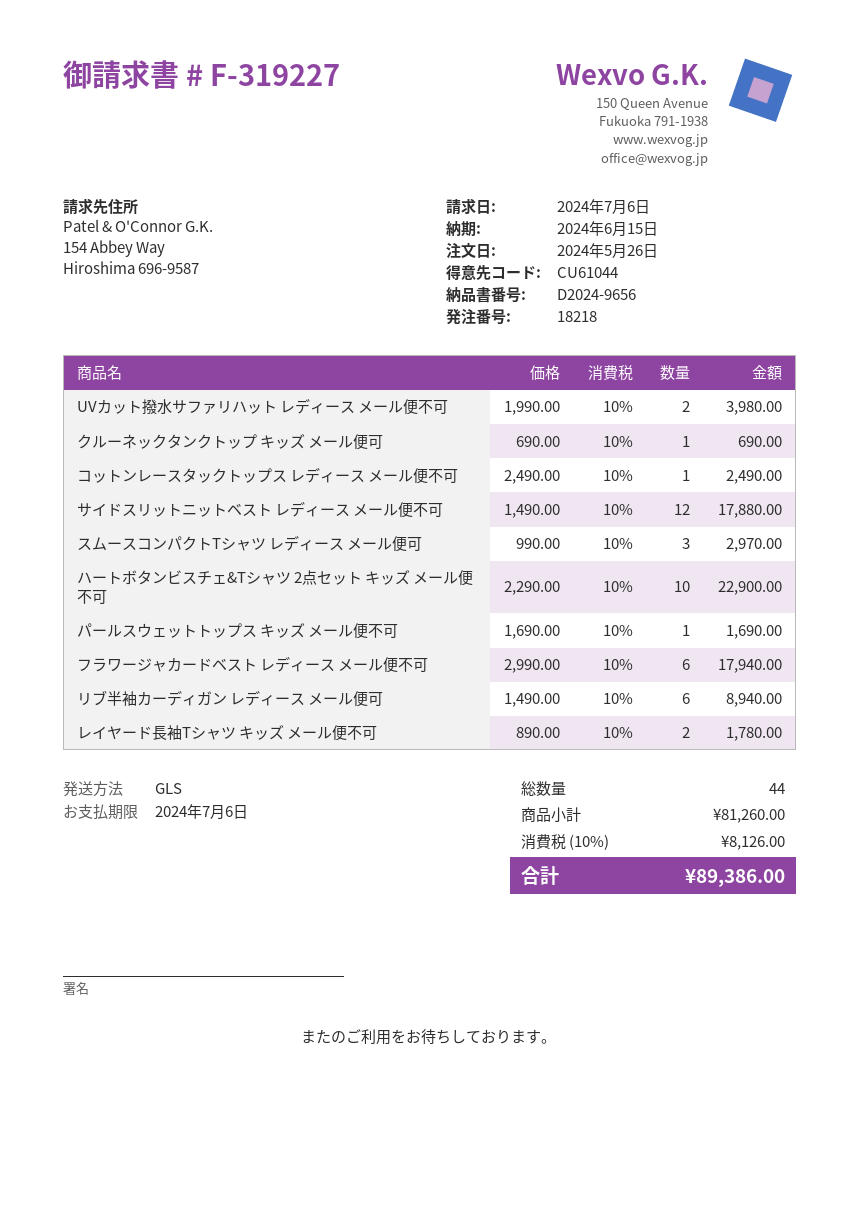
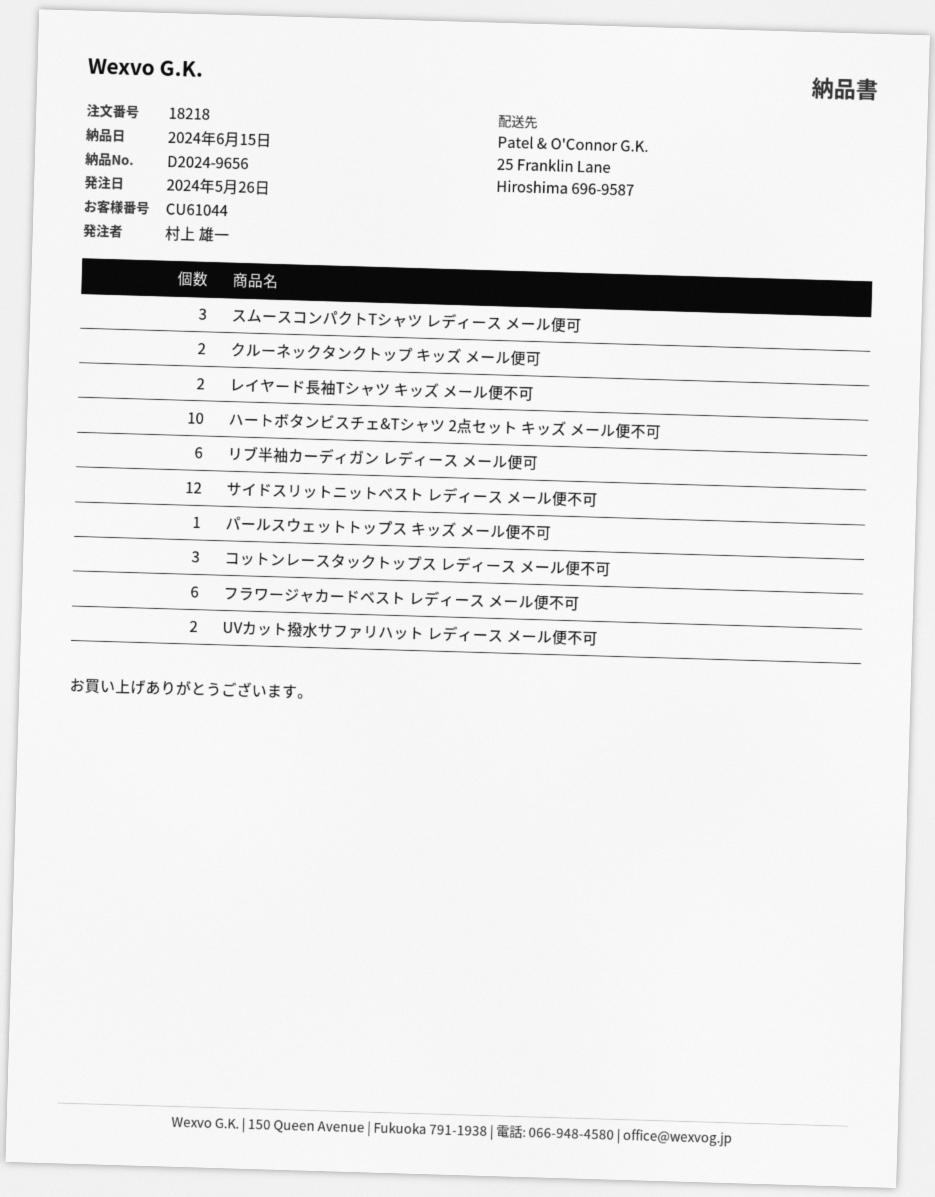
クルーネックタンクトップ キッズ メール便可: 1 -> 2
コットンレースタックトップス レディース メール便不可: 1 -> 3

